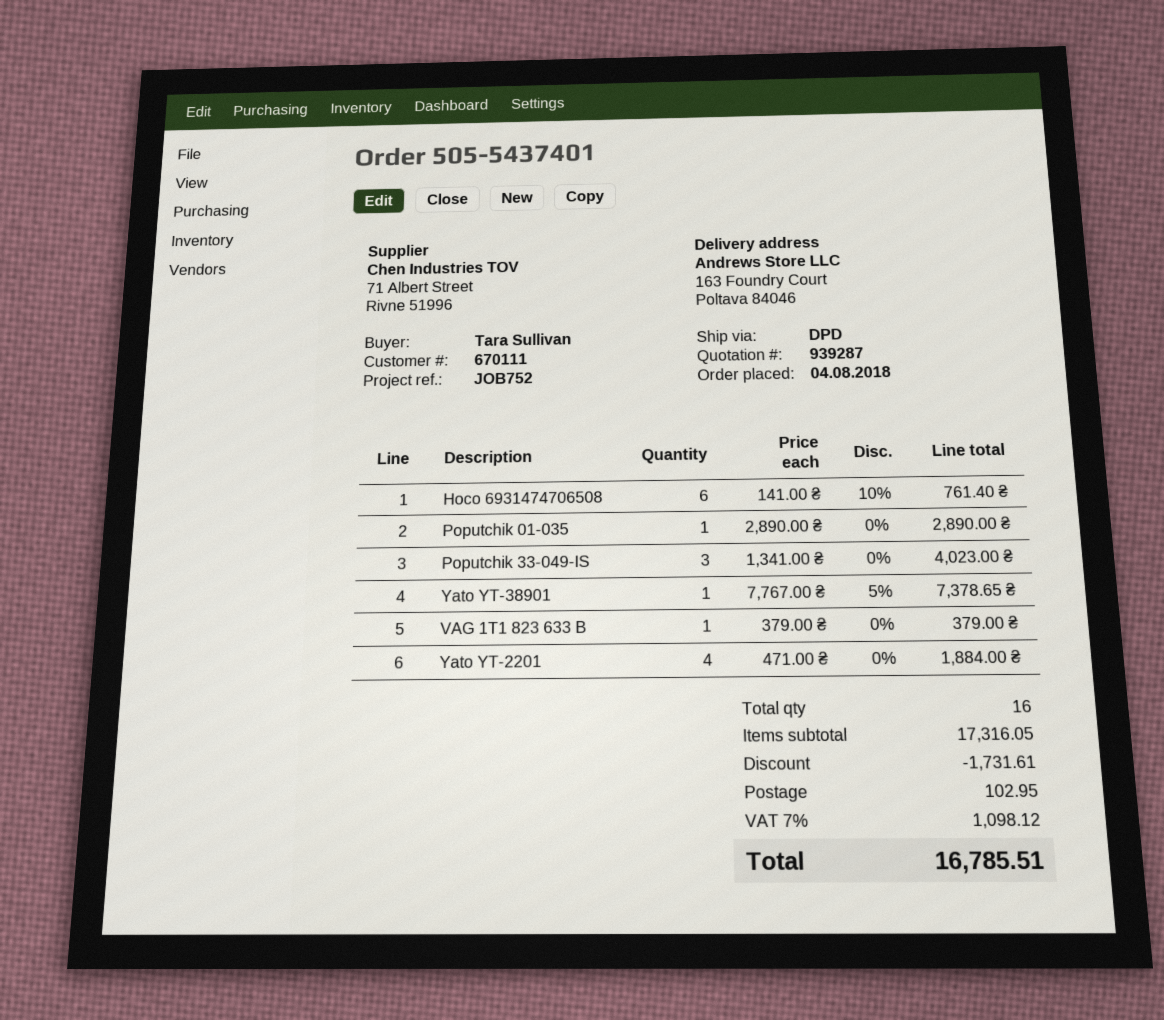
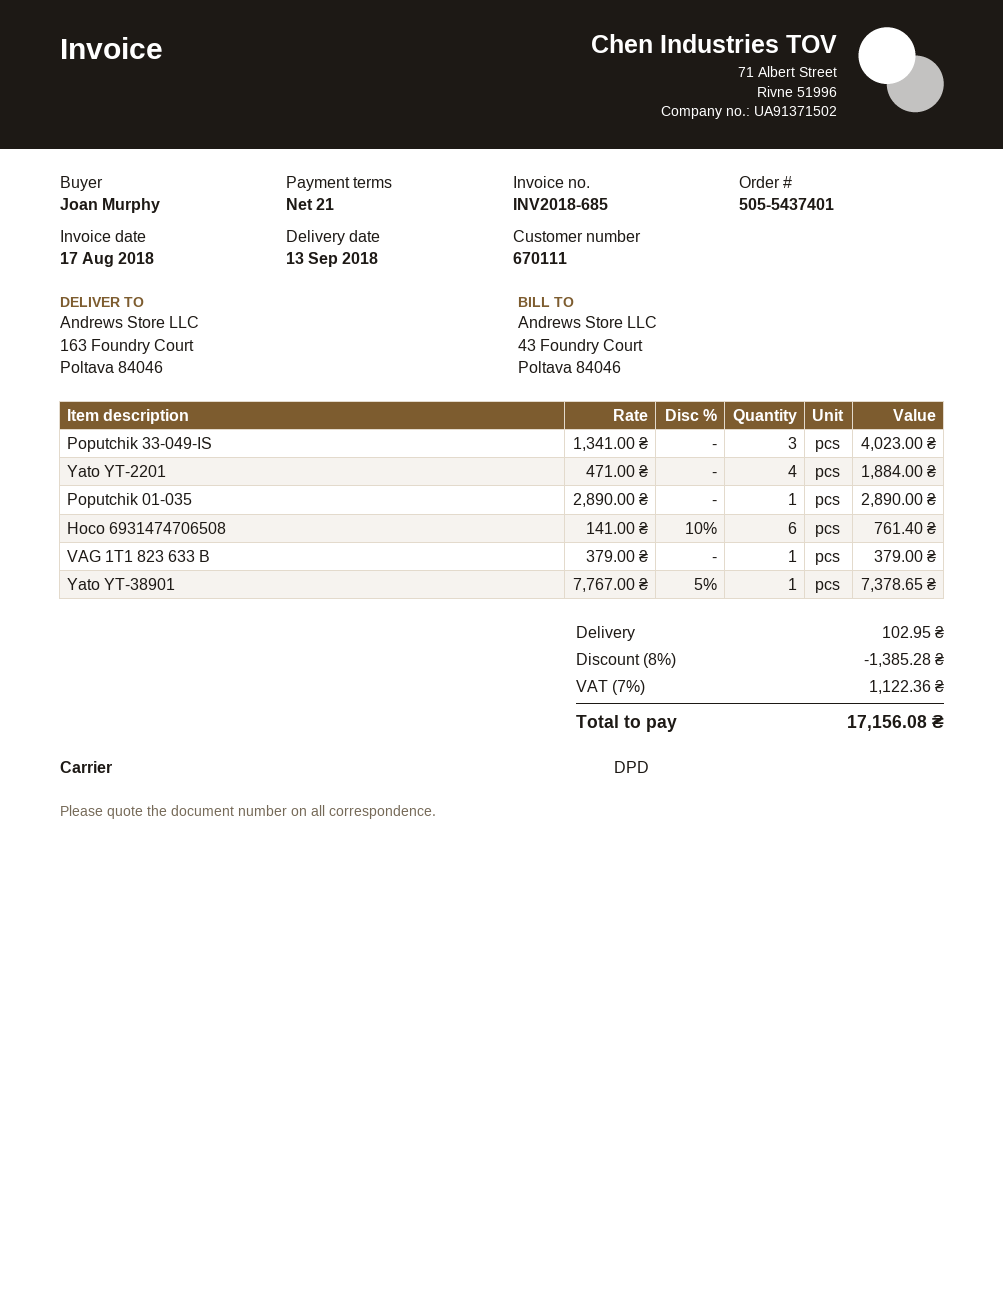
ordered by: Tara Sullivan -> Joan Murphy
discount: 1731.61 -> 1385.28
tax: 7% = 1098.12 -> 7% = 1122.36
total: 16785.51 -> 17156.08

